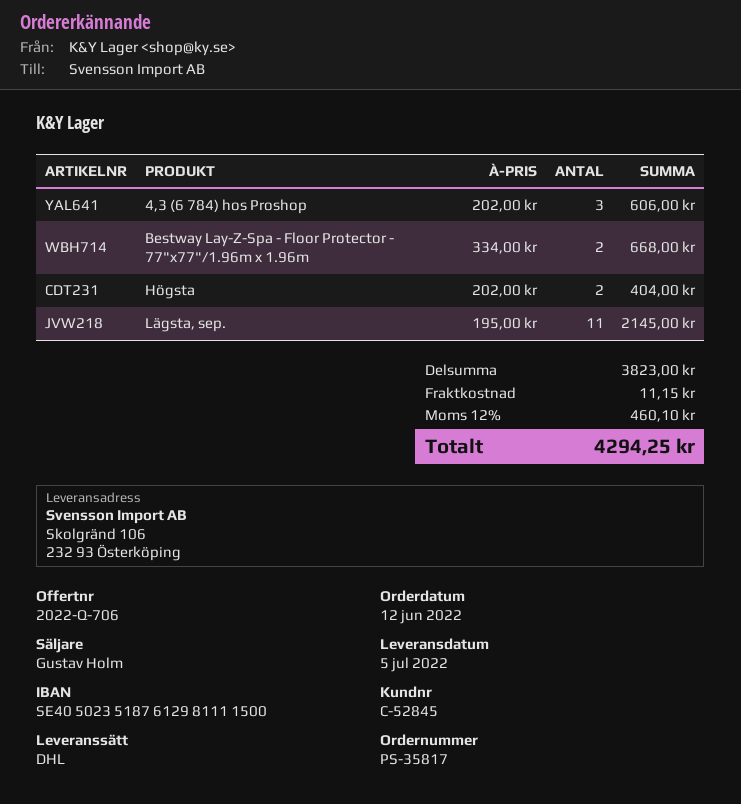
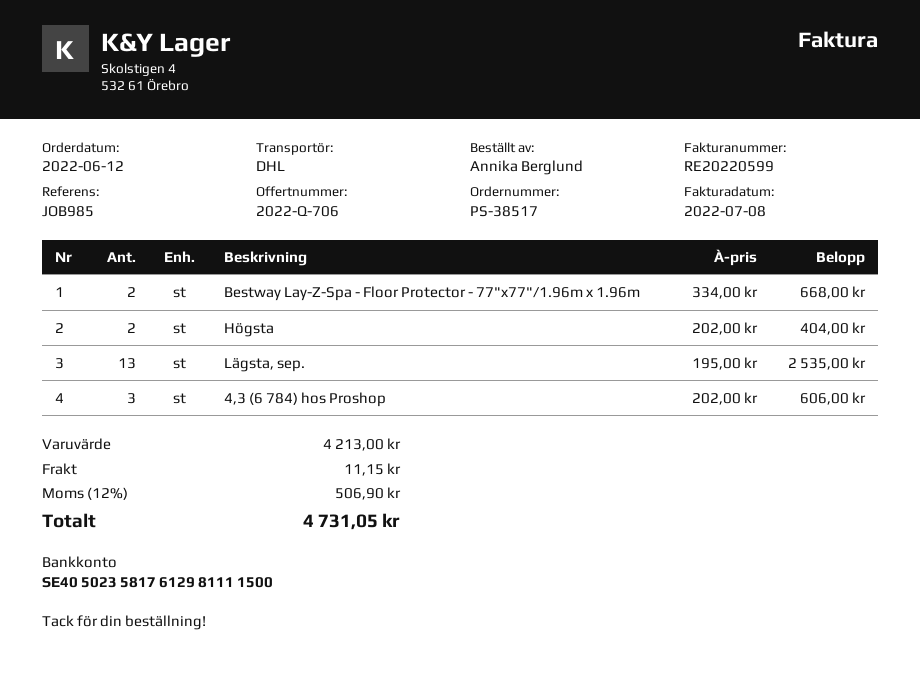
order number: PS-35817 -> PS-38517
bank account: SE4050235187612981111500 -> SE4050235817612981111500
Lägsta, sep.: 11 x 195.00 = 2145.00 -> 13 x 195.00 = 2535.00
subtotal: 3823.00 -> 4213.00
tax: 12% = 460.10 -> 12% = 506.90
total: 4294.25 -> 4731.05

